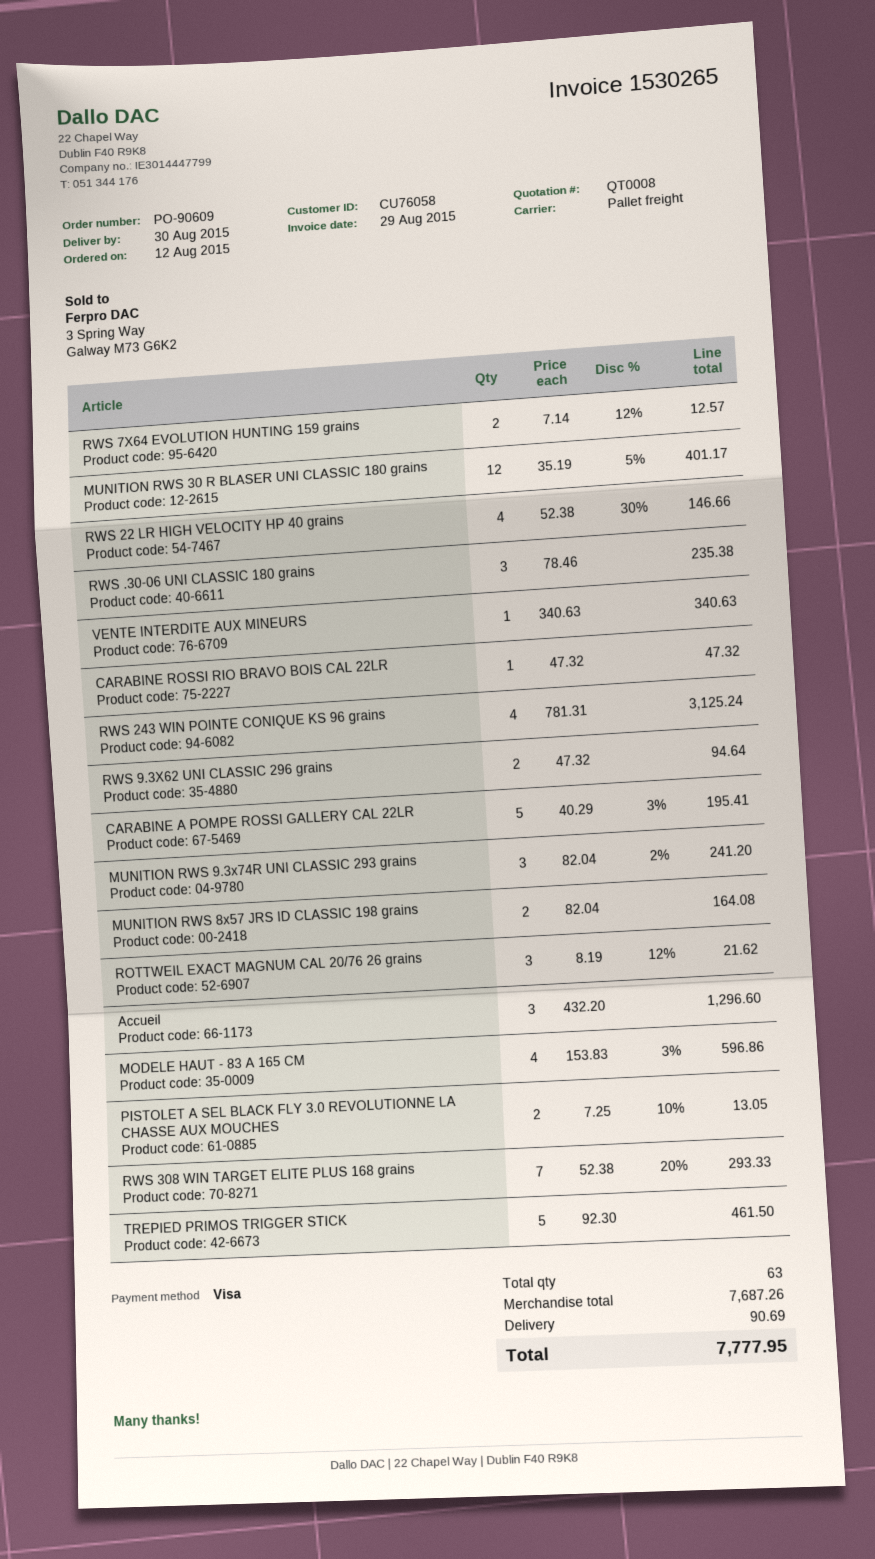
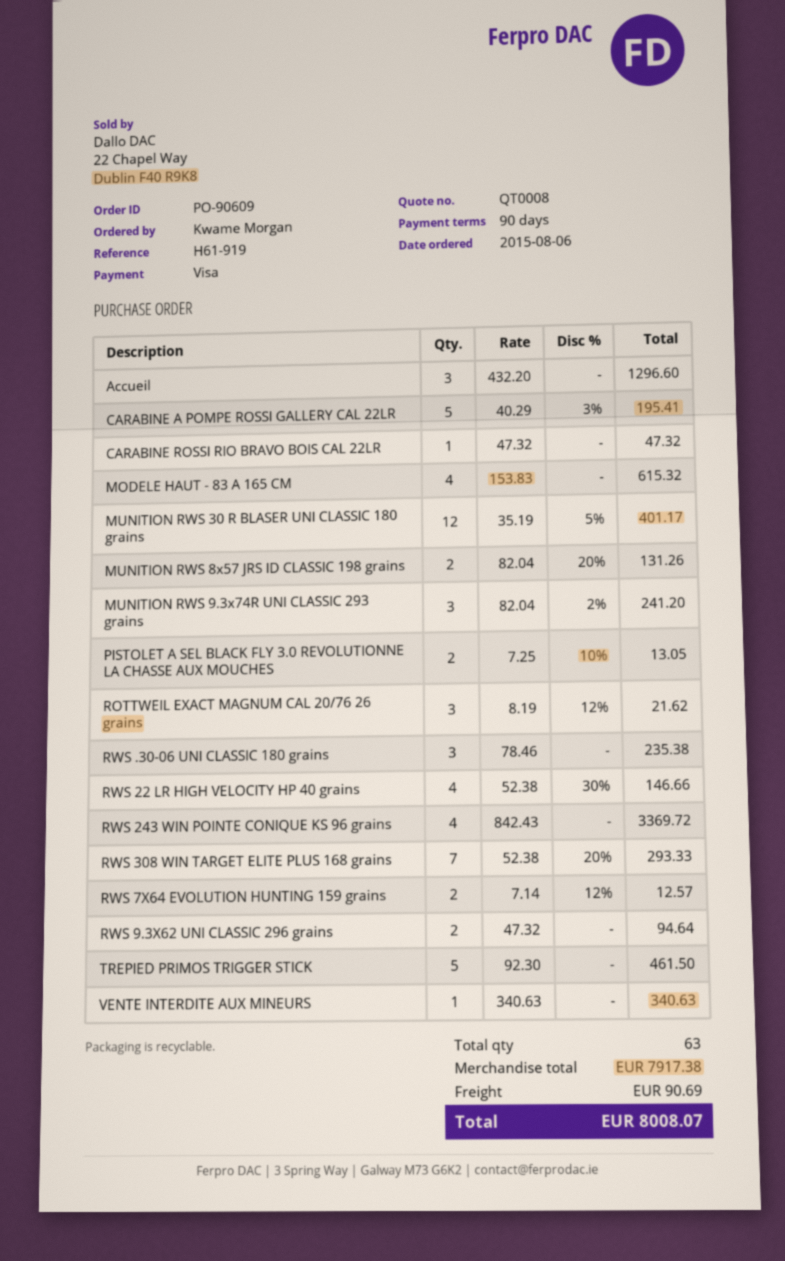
order date: 2015-08-12 -> 2015-08-06
RWS 243 WIN POINTE CONIQUE KS 96 grains: 4 x 781.31 = 3125.24 -> 4 x 842.43 = 3369.72
MUNITION RWS 8x57 JRS ID CLASSIC 198 grains: 2 x 82.04 = 164.08 -> 2 x 82.04 - 20% = 131.26
MODELE HAUT - 83 A 165 CM: 4 x 153.83 - 3% = 596.86 -> 4 x 153.83 = 615.32
subtotal: 7687.26 -> 7917.38
total: 7777.95 -> 8008.07

